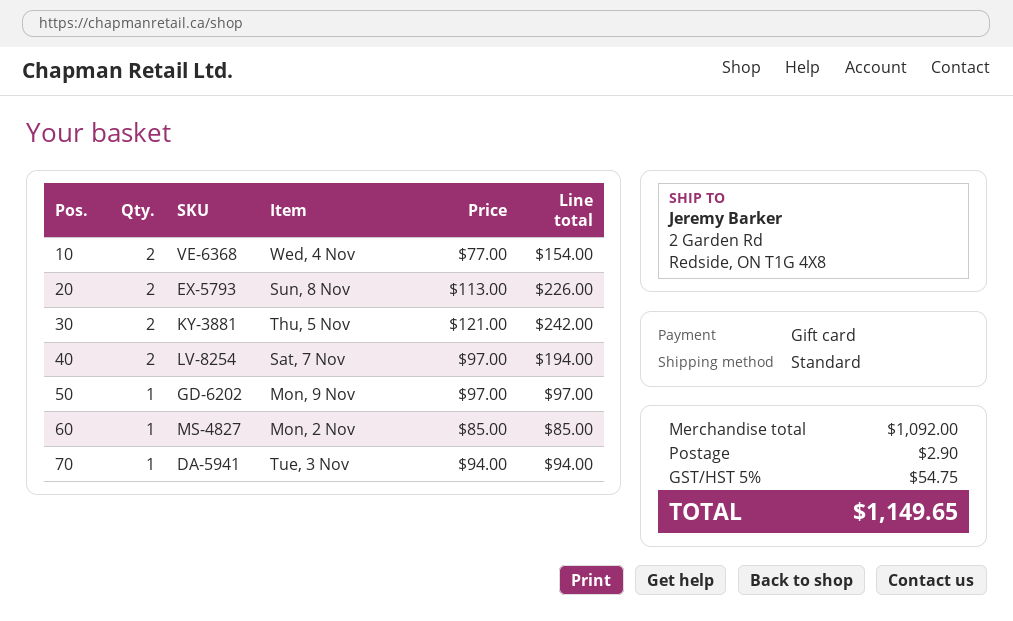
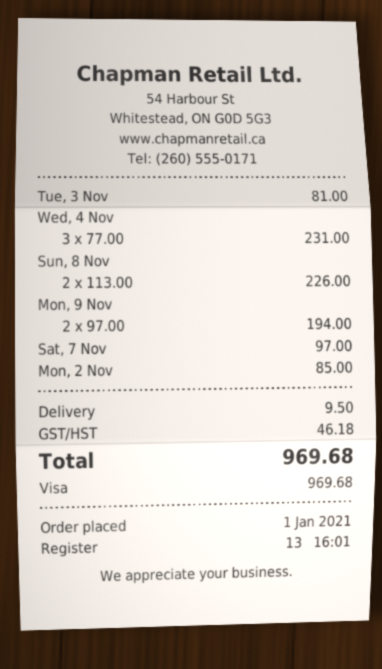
payment method: gift card -> Visa
Wed, 4 Nov: 2 x 77.00 = 154.00 -> 3 x 77.00 = 231.00
Thu, 5 Nov: 2 x 121.00 = 242.00 -> none
Sat, 7 Nov: 2 x 97.00 = 194.00 -> 1 x 97.00 = 97.00
Mon, 9 Nov: 1 x 97.00 = 97.00 -> 2 x 97.00 = 194.00
Tue, 3 Nov: 1 x 94.00 = 94.00 -> 1 x 81.00 = 81.00
shipping: 2.90 -> 9.50
tax: 54.75 -> 46.18
total: 1149.65 -> 969.68

